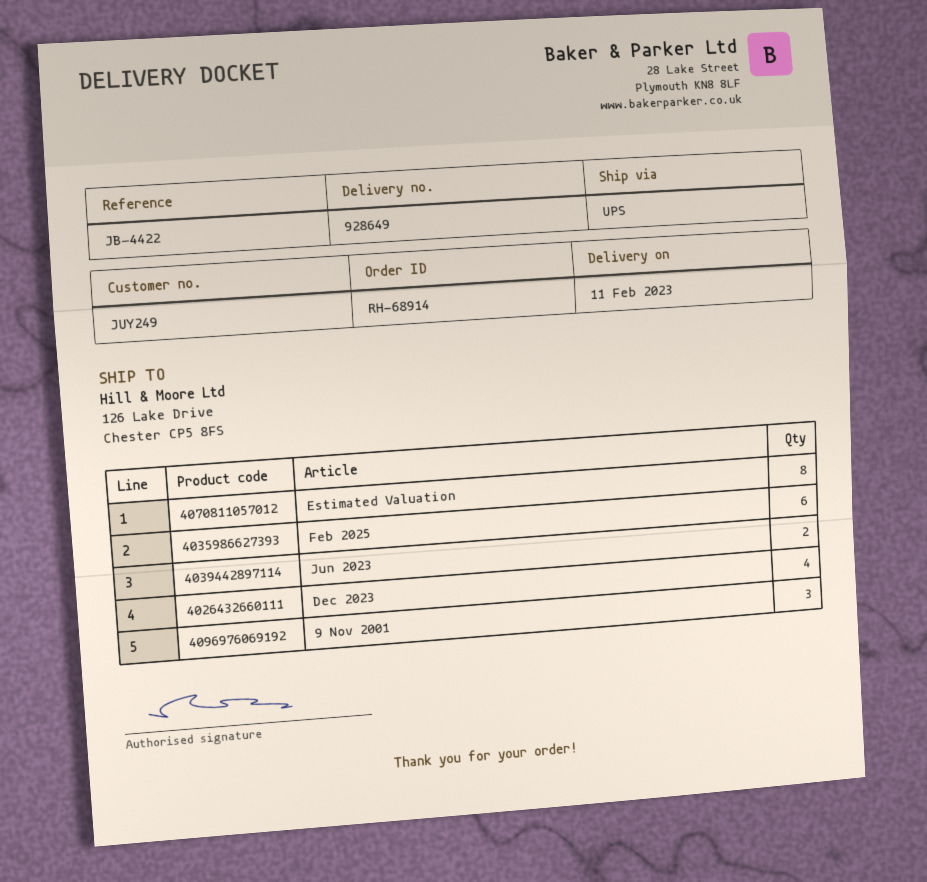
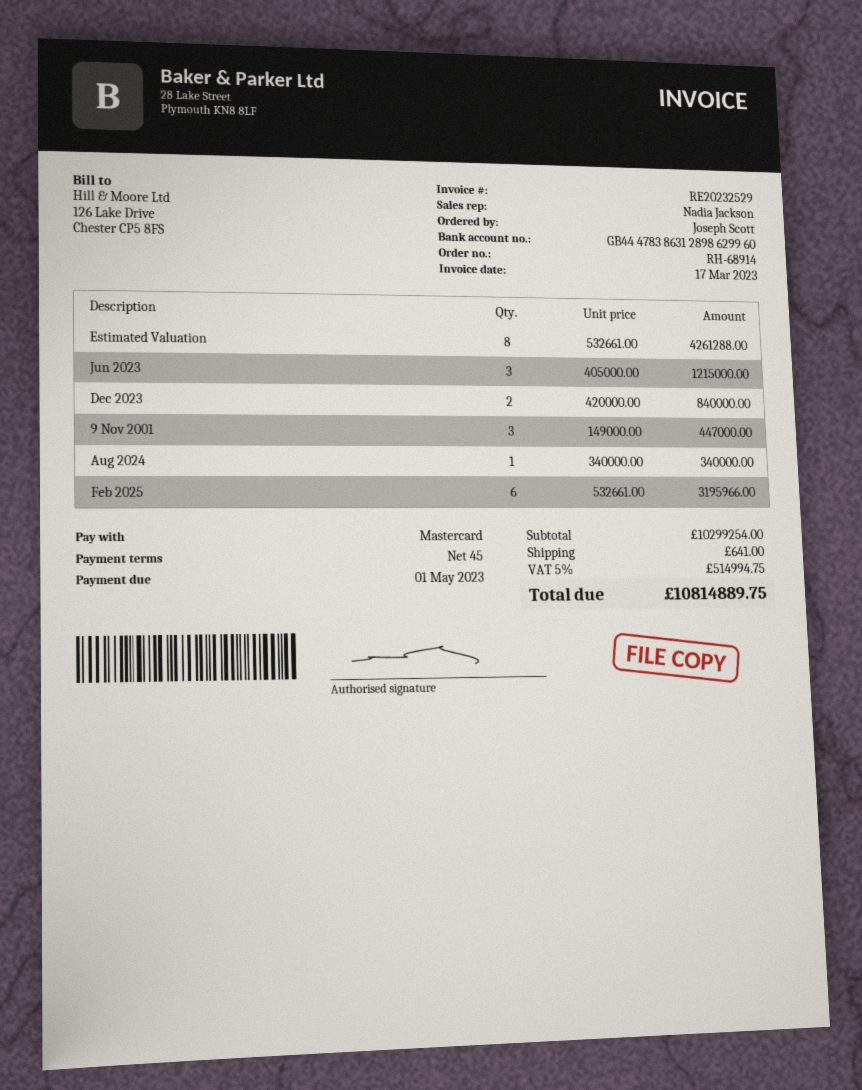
Jun 2023: 2 -> 3
Dec 2023: 4 -> 2
Aug 2024: none -> 1

